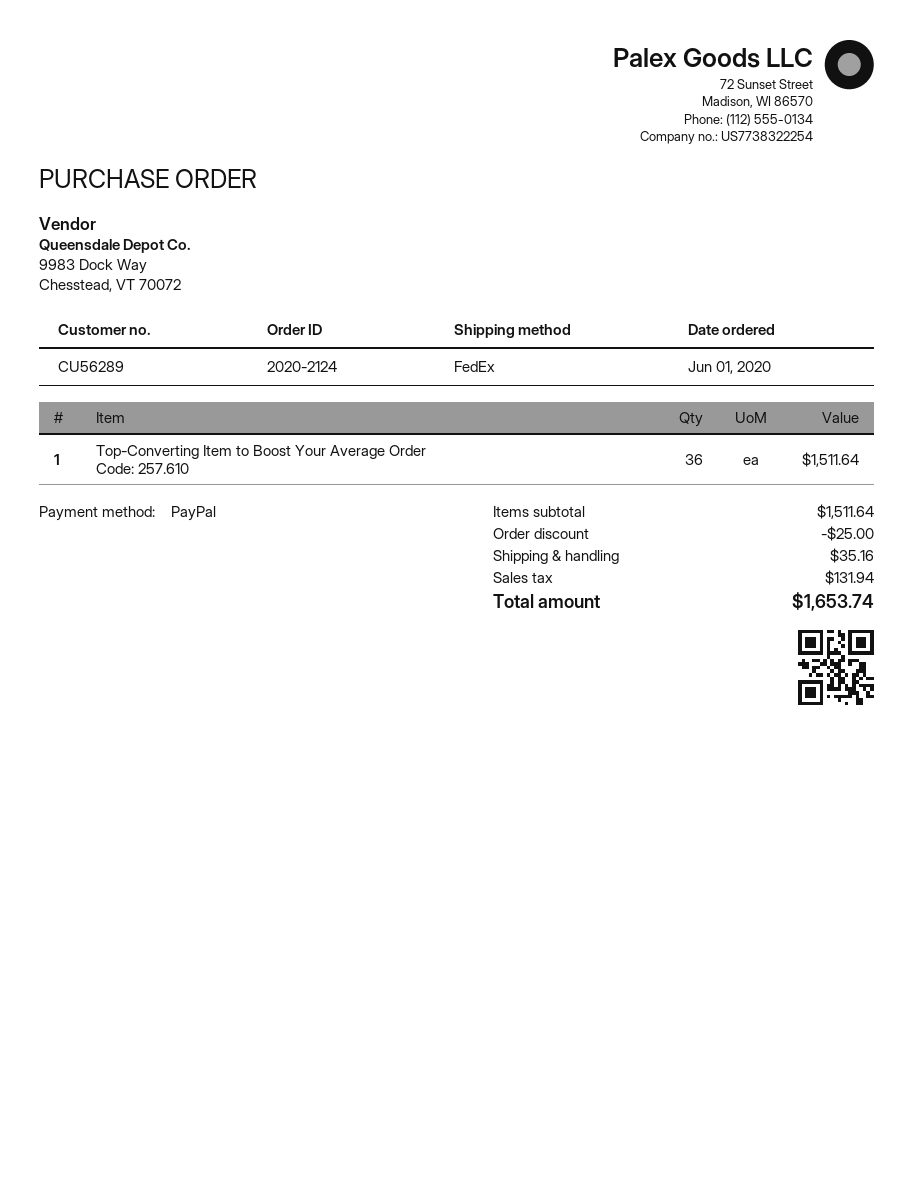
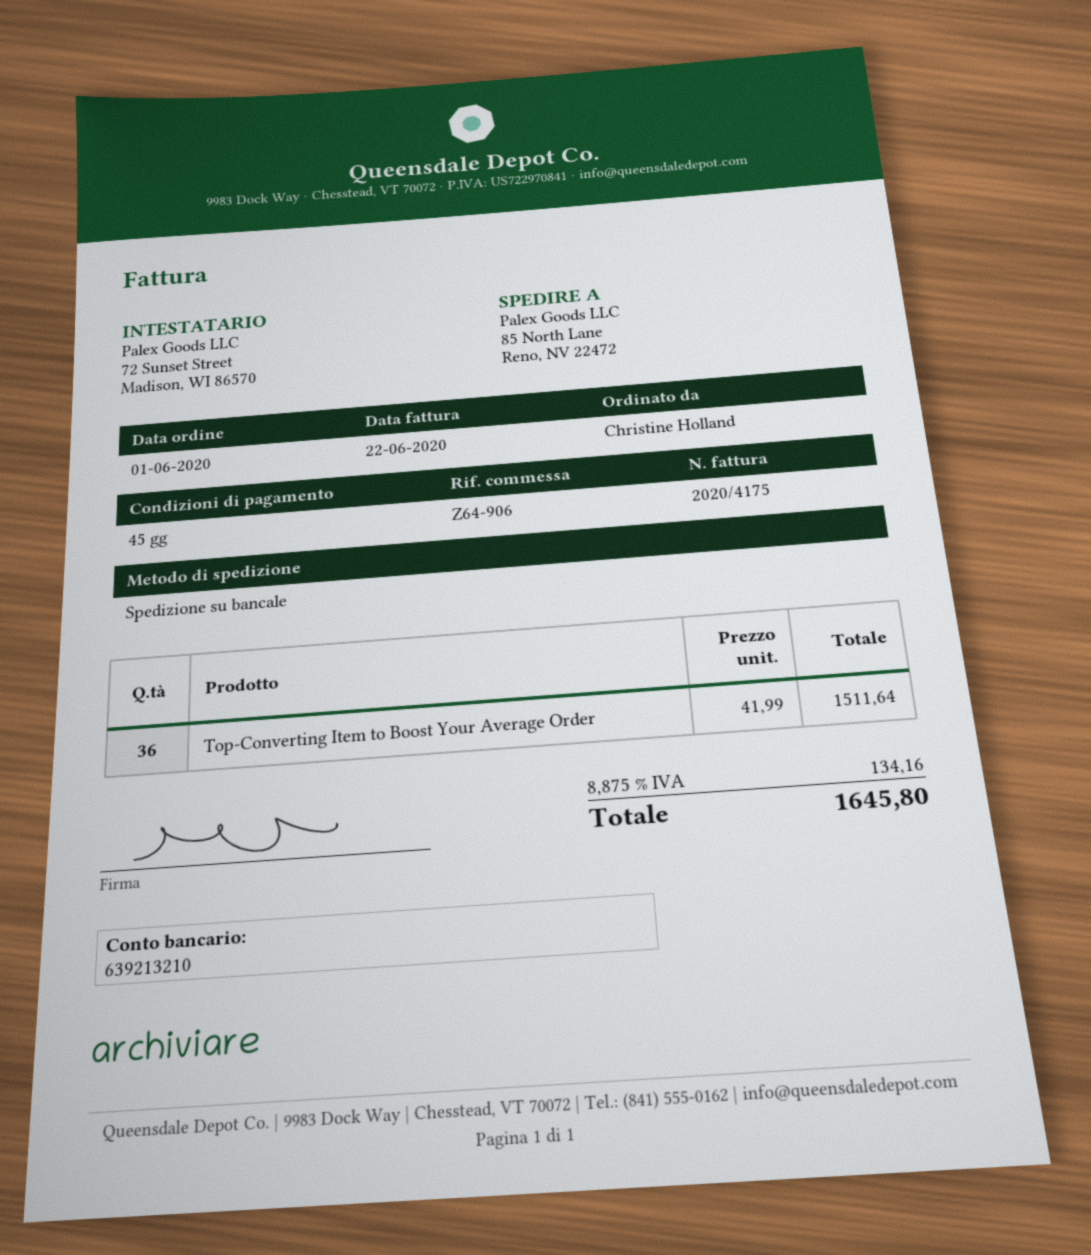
shipping method: FedEx -> pallet freight
discount: 25.00 -> none
shipping: 35.16 -> none
tax: 131.94 -> 134.16
total: 1653.74 -> 1645.80

